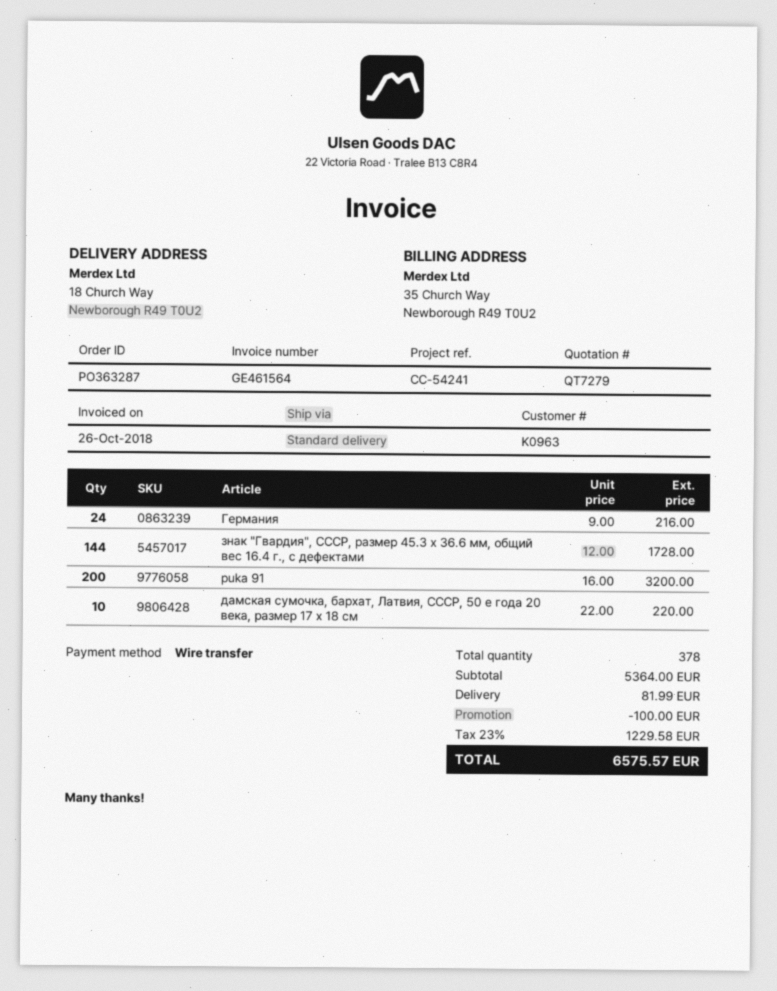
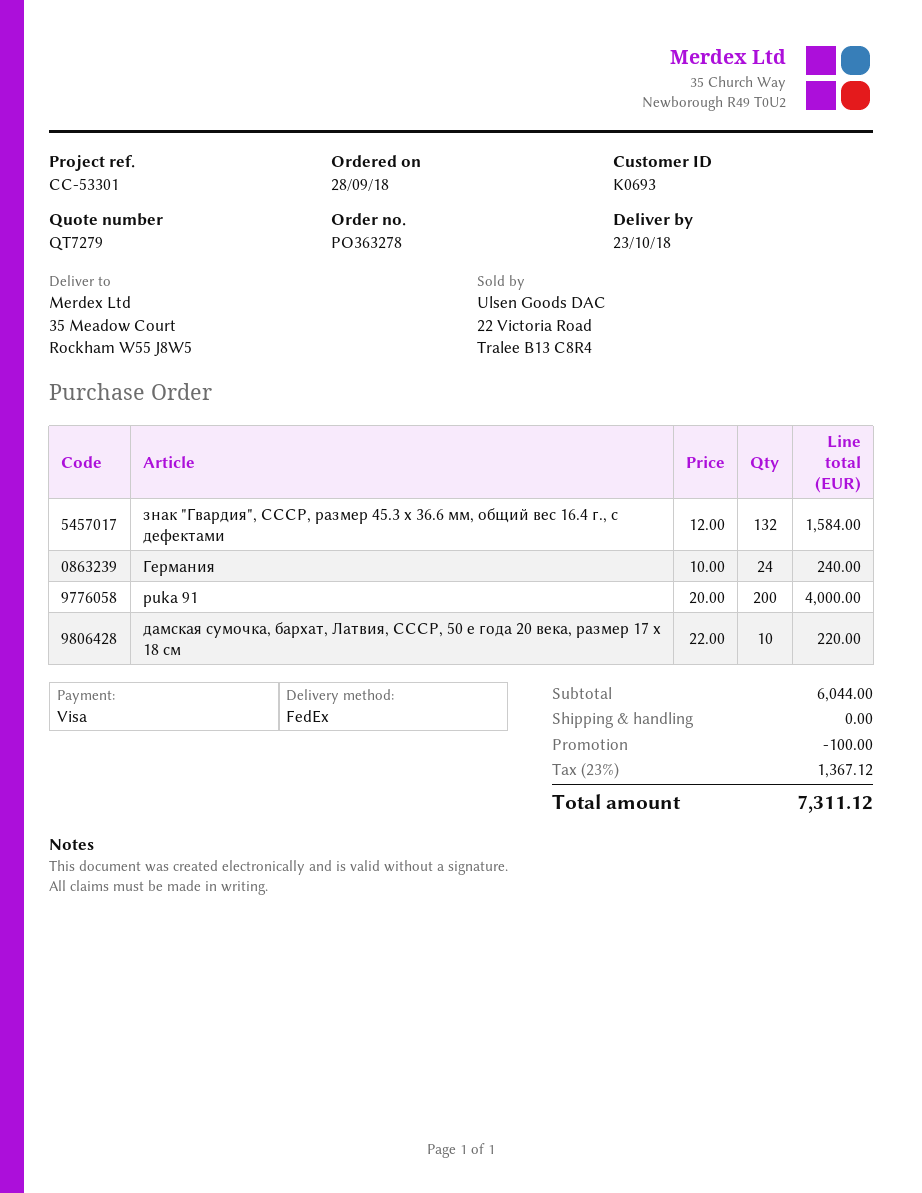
order number: PO363287 -> PO363278
customer number: K0963 -> K0693
reference: CC-54241 -> CC-53301
payment method: bank transfer -> Visa
shipping method: standard -> FedEx
ship to: 18 Church Way, Newborough R49 T0U2 -> 35 Meadow Court, Rockham W55 J8W5
Германия: 24 x 9.00 = 216.00 -> 24 x 10.00 = 240.00
знак "Гвардия", СССР, размер 45.3 x 36.6 мм, общий вес 16.4 г., с дефектами: 144 x 12.00 = 1728.00 -> 132 x 12.00 = 1584.00
puka 91: 200 x 16.00 = 3200.00 -> 200 x 20.00 = 4000.00
subtotal: 5364.00 -> 6044.00
shipping: 81.99 -> 0.00
tax: 23% = 1229.58 -> 23% = 1367.12
total: 6575.57 -> 7311.12

